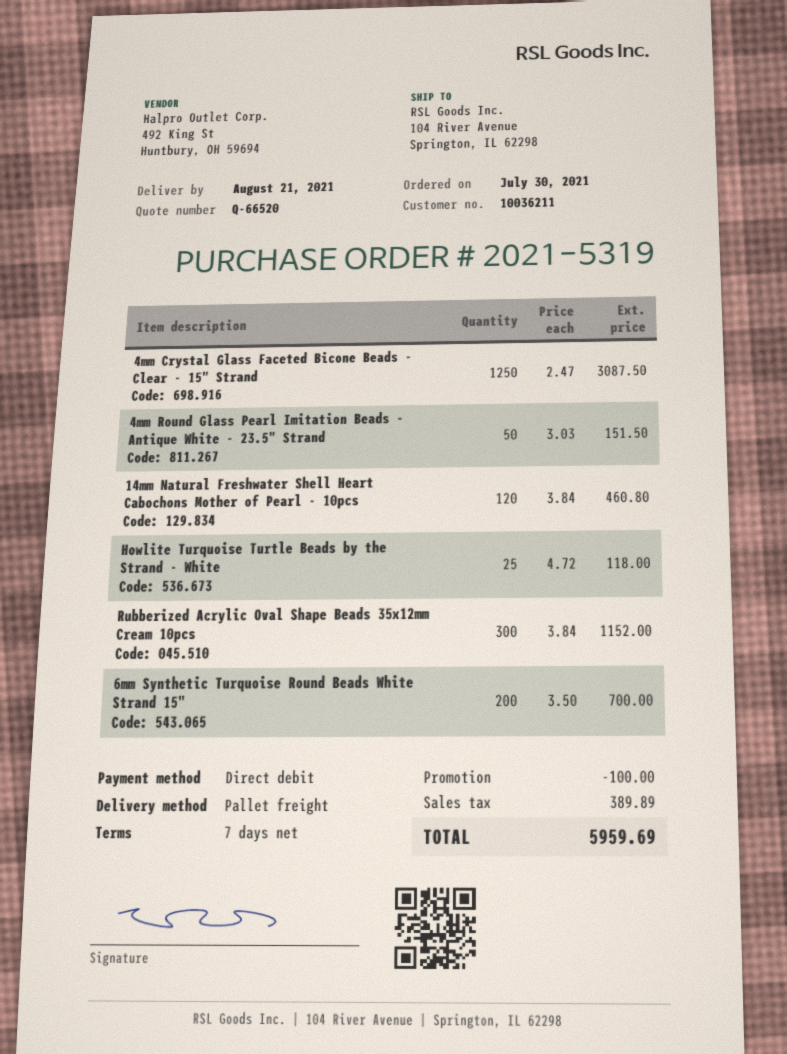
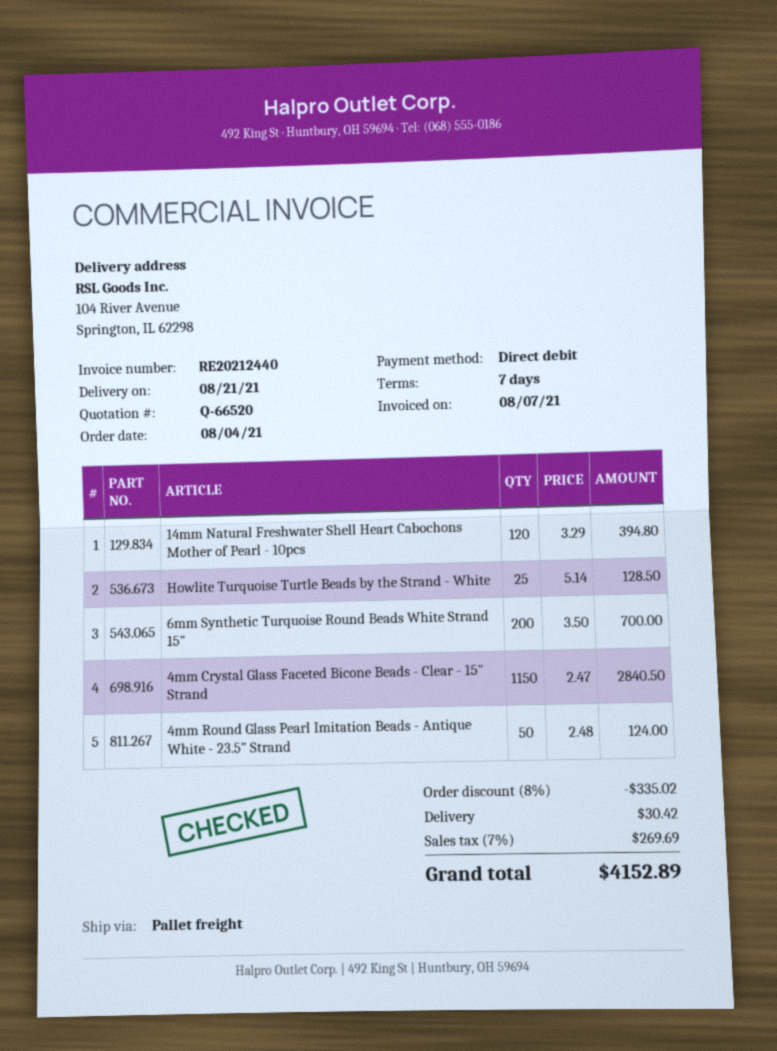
order date: 2021-07-30 -> 2021-08-04
4mm Crystal Glass Faceted Bicone Beads - Clear - 15" Strand: 1250 x 2.47 = 3087.50 -> 1150 x 2.47 = 2840.50
4mm Round Glass Pearl Imitation Beads - Antique White - 23.5" Strand: 50 x 3.03 = 151.50 -> 50 x 2.48 = 124.00
14mm Natural Freshwater Shell Heart Cabochons Mother of Pearl - 10pcs: 120 x 3.84 = 460.80 -> 120 x 3.29 = 394.80
Howlite Turquoise Turtle Beads by the Strand - White: 25 x 4.72 = 118.00 -> 25 x 5.14 = 128.50
Rubberized Acrylic Oval Shape Beads 35x12mm Cream 10pcs: 300 x 3.84 = 1152.00 -> none
discount: 100.00 -> 335.02
shipping: none -> 30.42
tax: 389.89 -> 269.69
total: 5959.69 -> 4152.89

